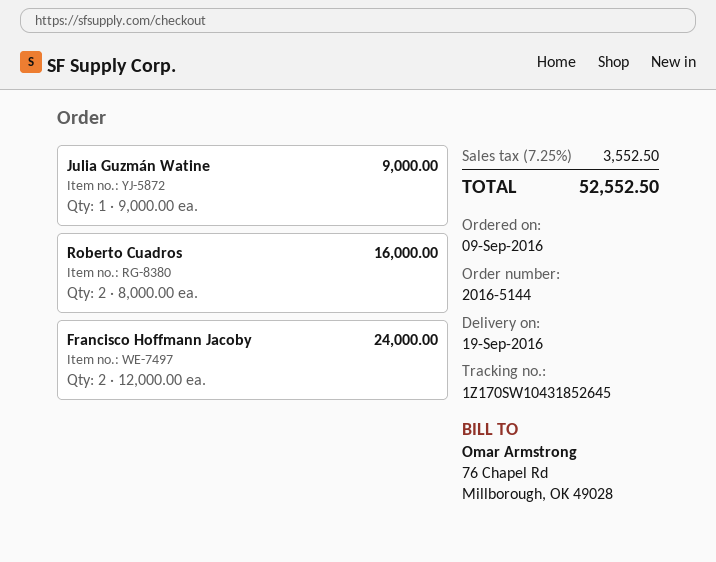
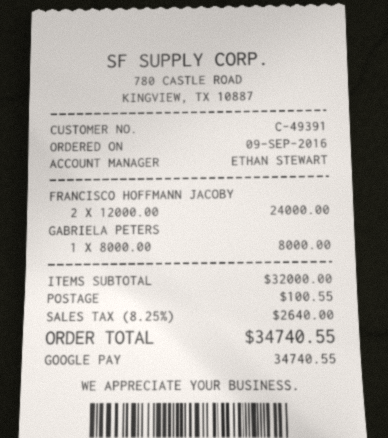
Julia Guzmán Watine: 1 x 9000.00 = 9000.00 -> none
Roberto Cuadros: 2 x 8000.00 = 16000.00 -> none
GABRIELA PETERS: none -> 1 x 8000.00 = 8000.00
shipping: none -> 100.55
tax: 7.25% = 3552.50 -> 8.25% = 2640.00
total: 52552.50 -> 34740.55

